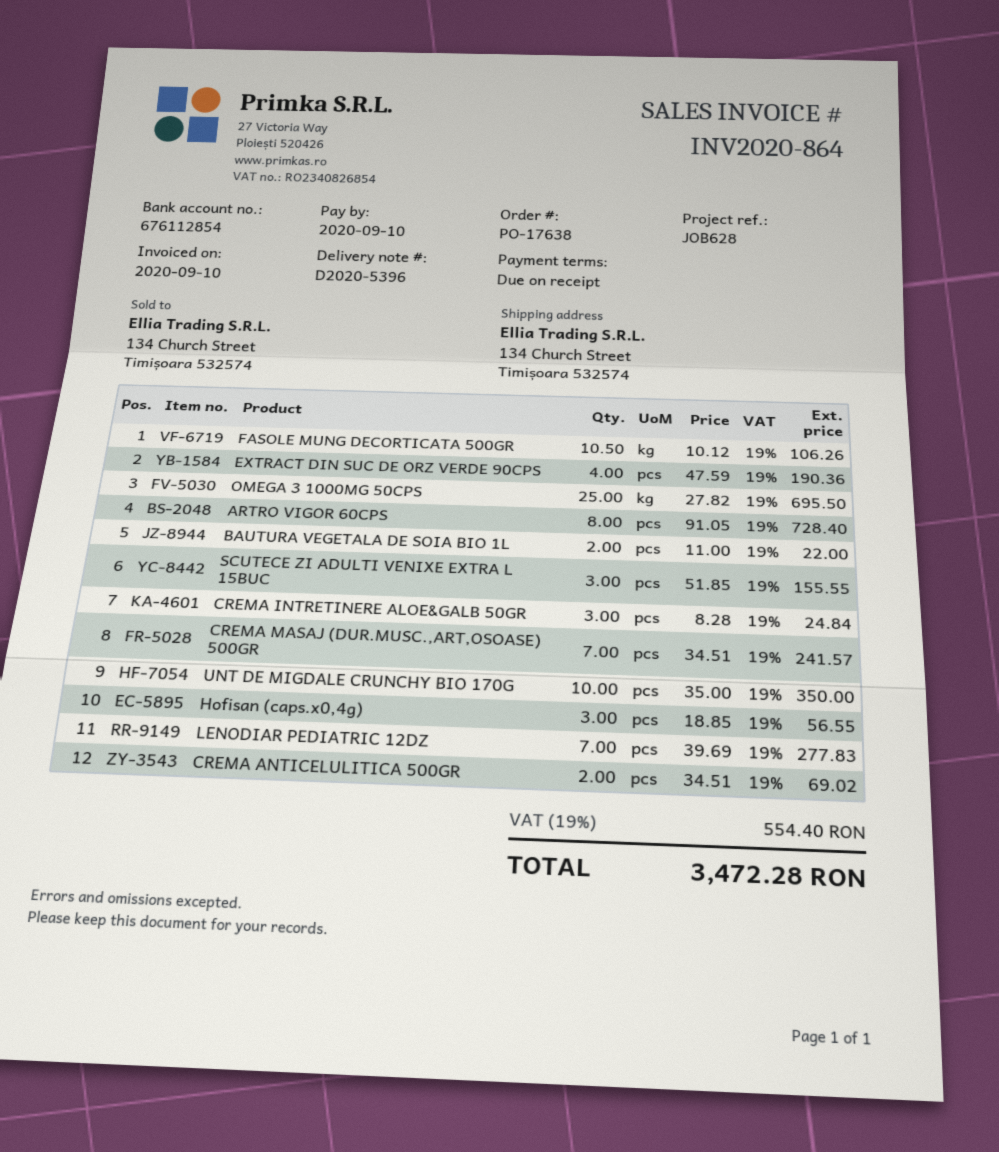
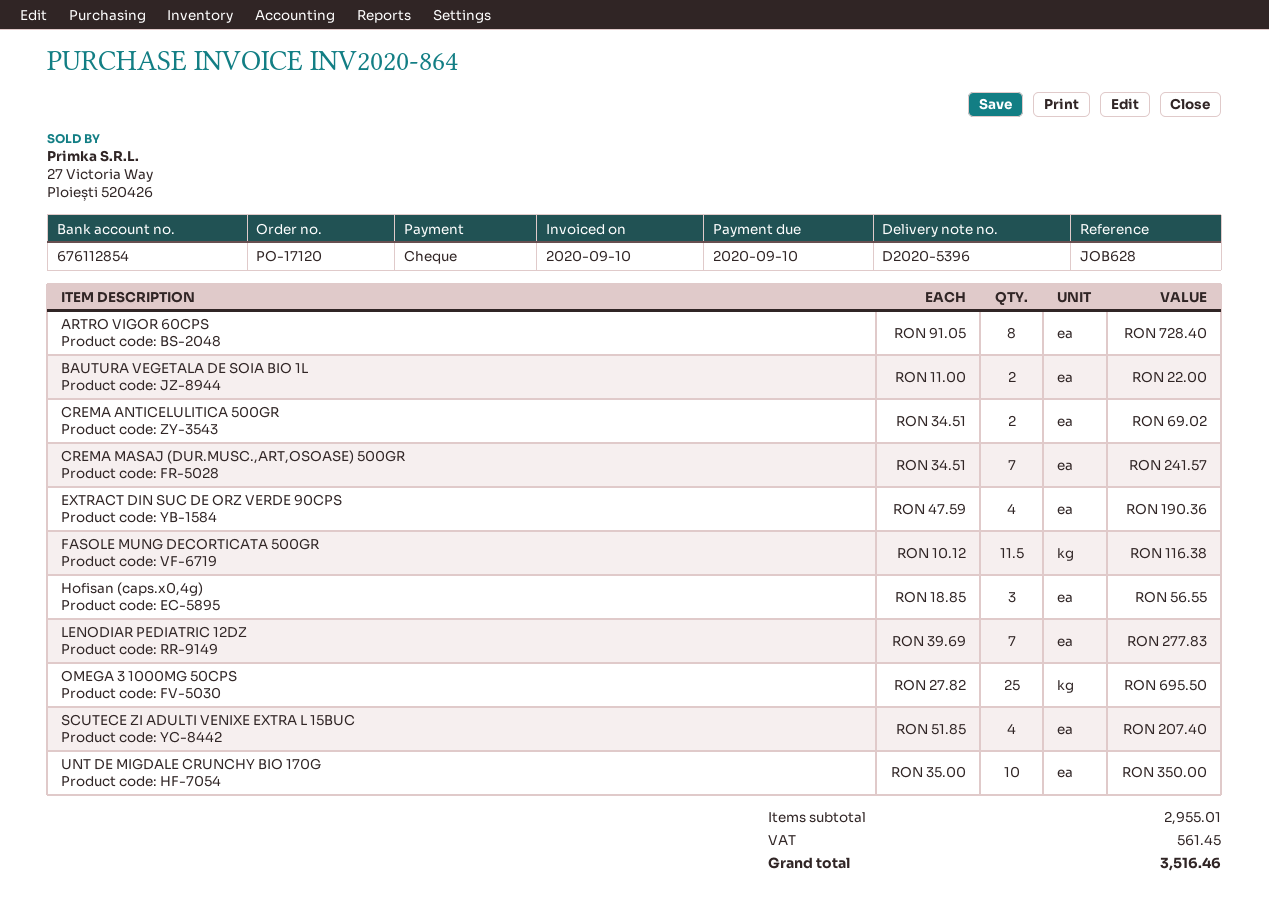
order number: PO-17638 -> PO-17120
FASOLE MUNG DECORTICATA 500GR: 10.5 x 10.12 = 106.26 -> 11.5 x 10.12 = 116.38
SCUTECE ZI ADULTI VENIXE EXTRA L 15BUC: 3 x 51.85 = 155.55 -> 4 x 51.85 = 207.40
CREMA INTRETINERE ALOE&GALB 50GR: 3 x 8.28 = 24.84 -> none
tax: 554.40 -> 561.45
total: 3472.28 -> 3516.46

